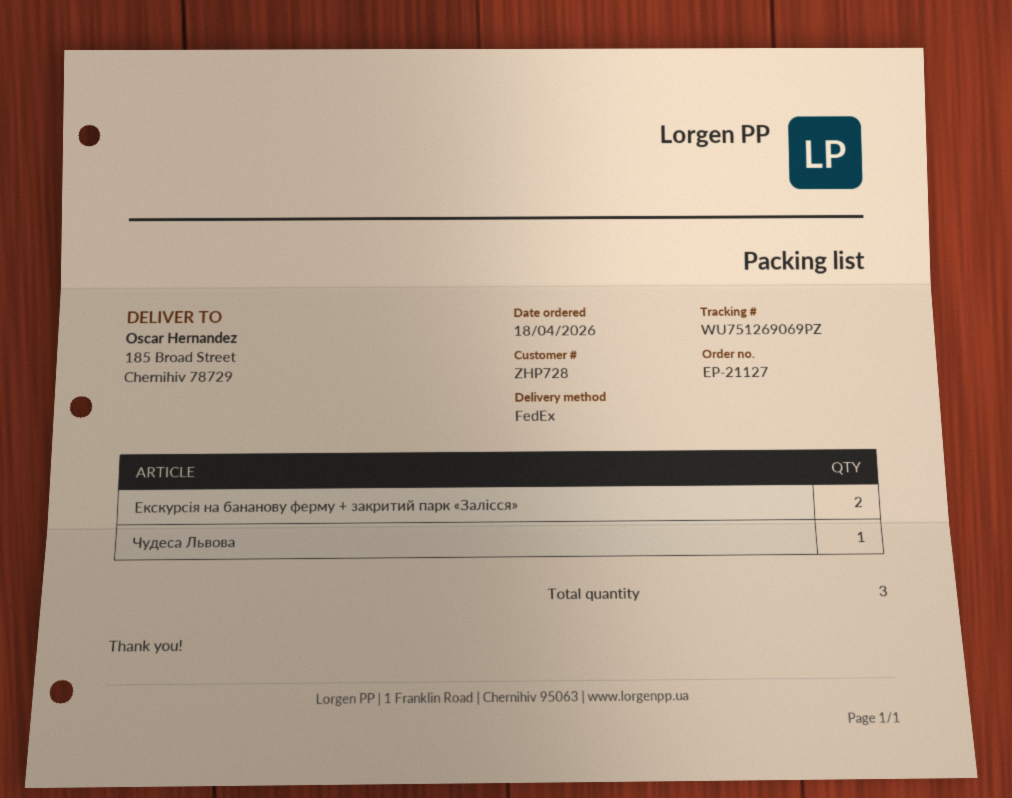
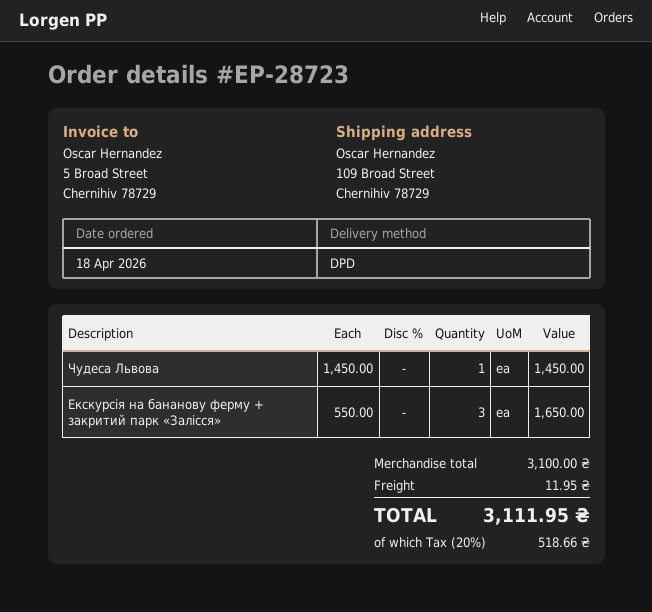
order number: EP-21127 -> EP-28723
shipping method: FedEx -> DPD
ship to: 185 Broad Street, Chernihiv 78729 -> 109 Broad Street, Chernihiv 78729
Екскурсія на бананову ферму + закритий парк «Залісся»: 2 -> 3

